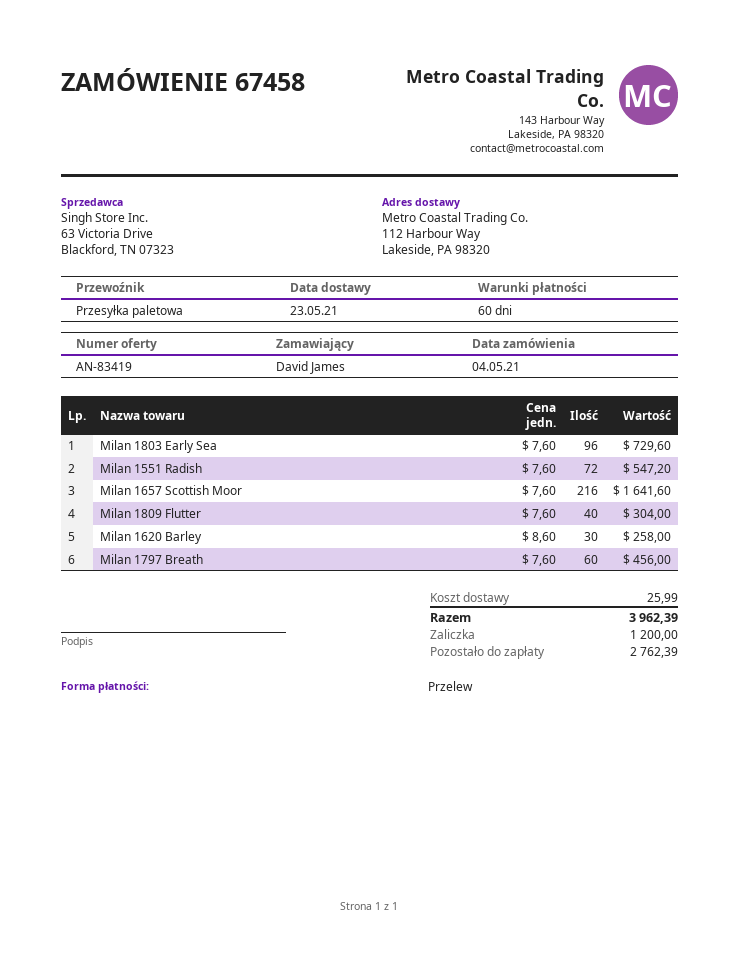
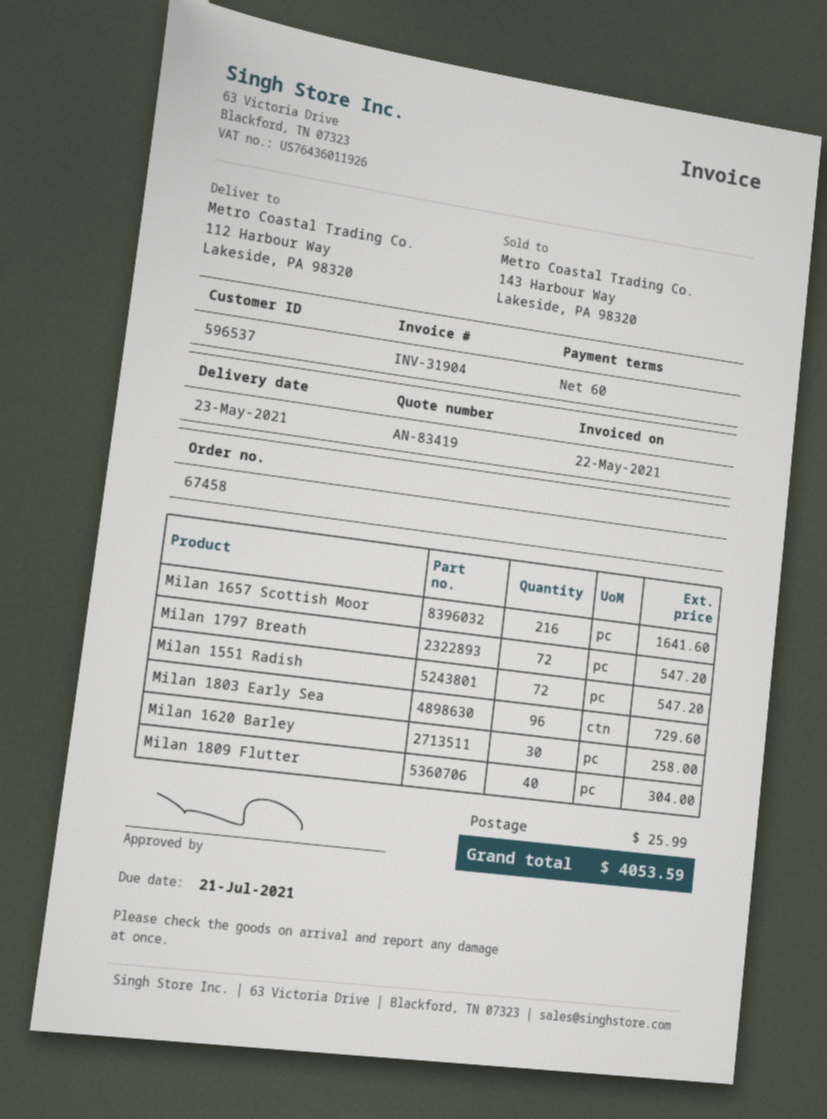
Milan 1797 Breath: 60 for 456.00 -> 72 for 547.20
total: 3962.39 -> 4053.59

